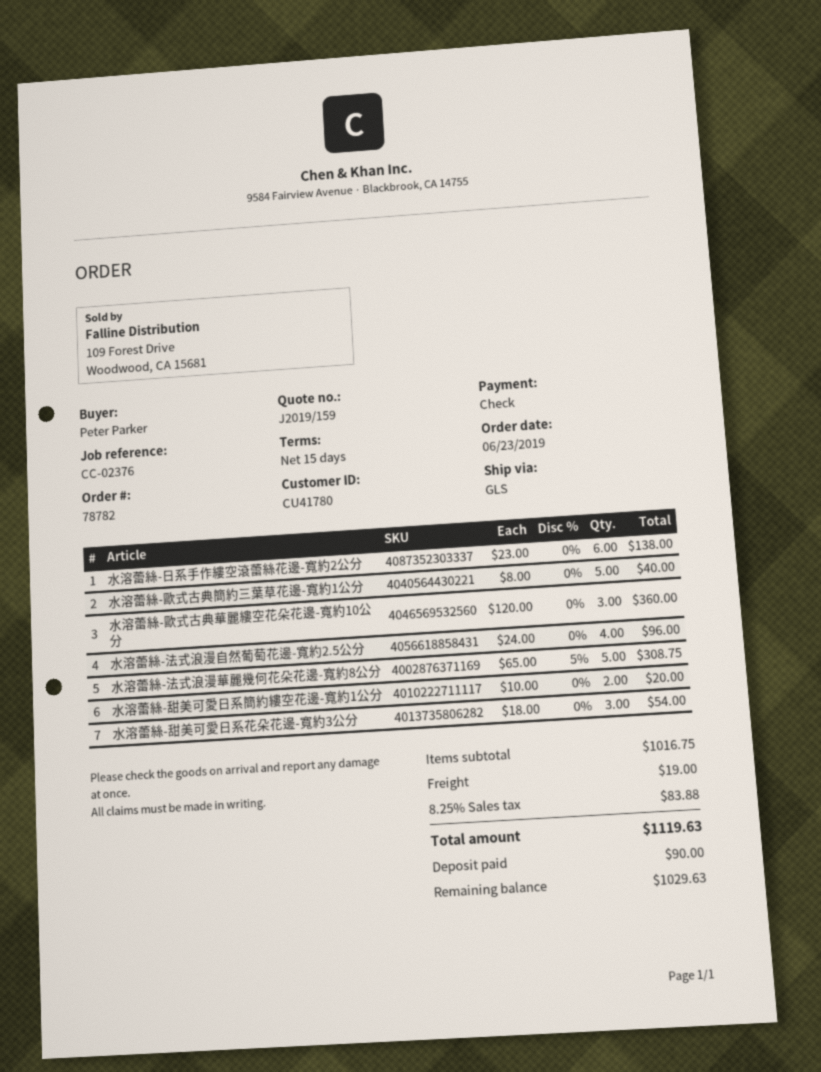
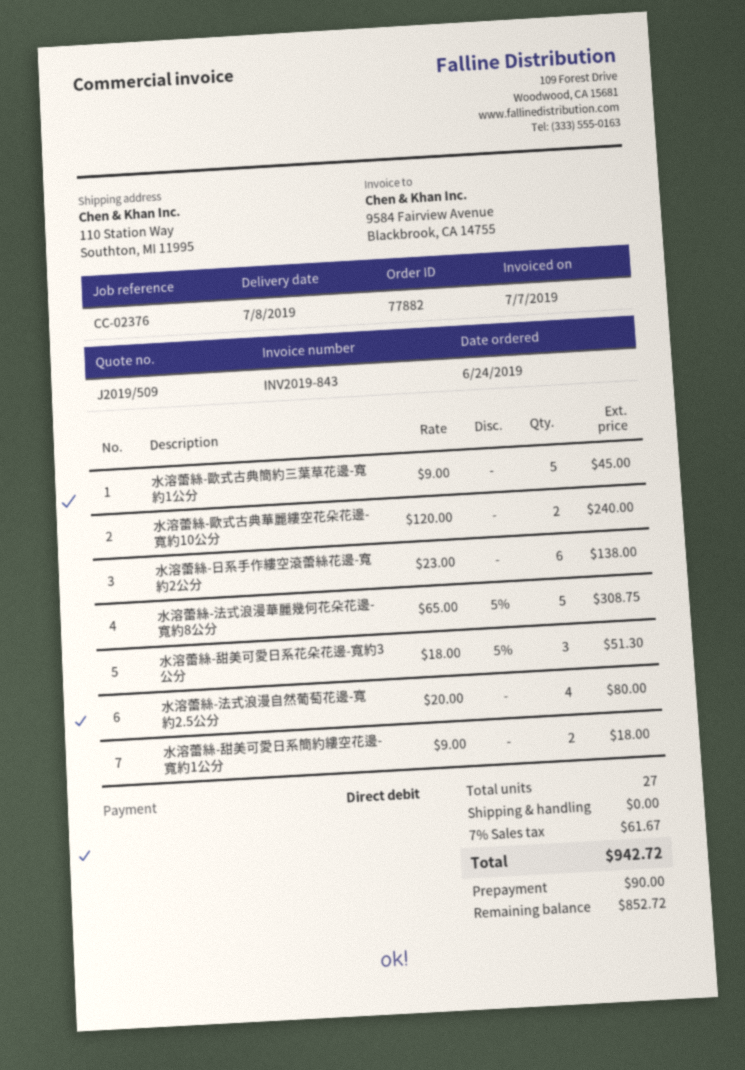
quote number: J2019/159 -> J2019/509
order number: 78782 -> 77882
order date: 2019-06-23 -> 2019-06-24
payment method: cheque -> direct debit
水溶蕾絲-歐式古典簡約三葉草花邊-寬約1公分: 5 x 8.00 = 40.00 -> 5 x 9.00 = 45.00
水溶蕾絲-歐式古典華麗縷空花朵花邊-寬約10公分: 3 x 120.00 = 360.00 -> 2 x 120.00 = 240.00
水溶蕾絲-法式浪漫自然葡萄花邊-寬約2.5公分: 4 x 24.00 = 96.00 -> 4 x 20.00 = 80.00
水溶蕾絲-甜美可愛日系簡約縷空花邊-寬約1公分: 2 x 10.00 = 20.00 -> 2 x 9.00 = 18.00
水溶蕾絲-甜美可愛日系花朵花邊-寬約3公分: 3 x 18.00 = 54.00 -> 3 x 18.00 - 5% = 51.30
shipping: 19.00 -> 0.00
tax: 8.25% = 83.88 -> 7% = 61.67
total: 1119.63 -> 942.72
balance: 1029.63 -> 852.72

